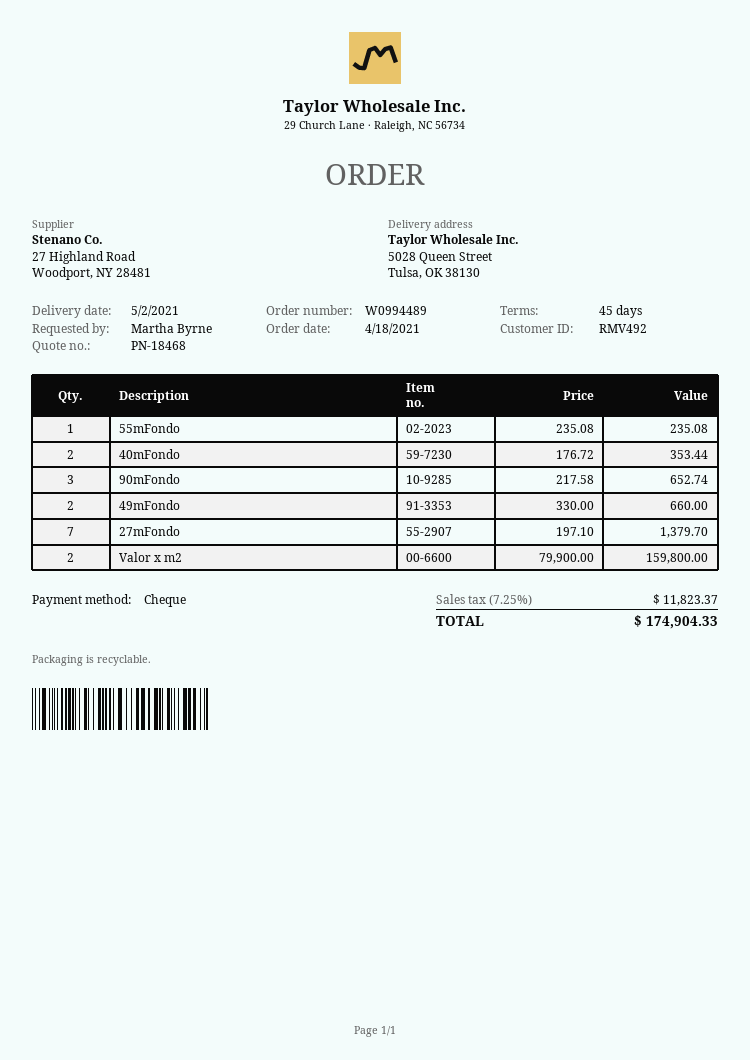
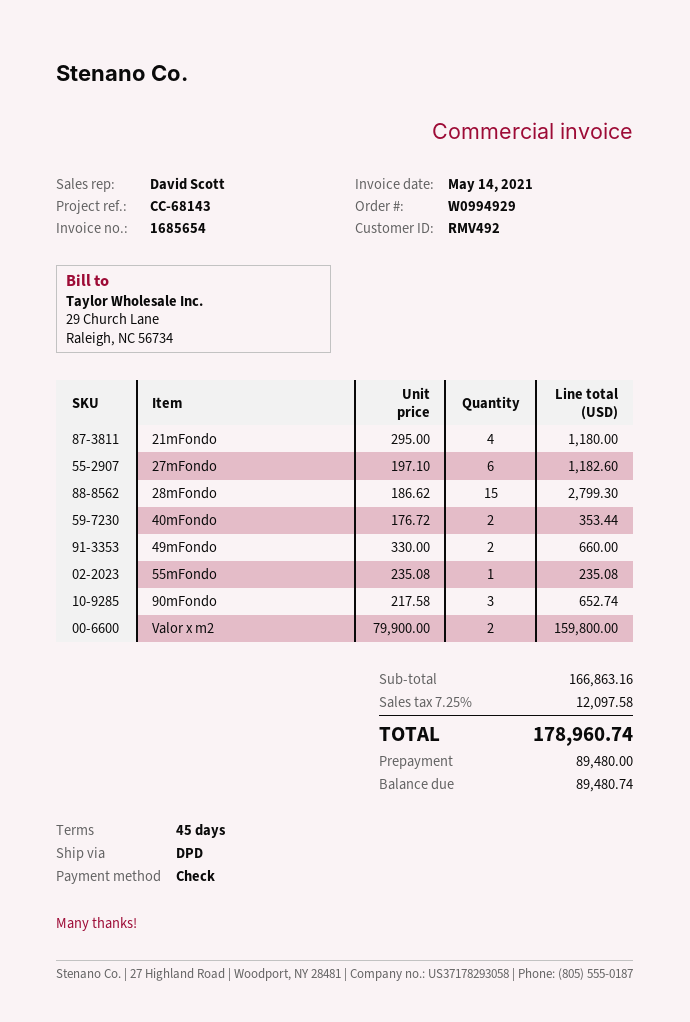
order number: W0994489 -> W0994929
27mFondo: 7 x 197.10 = 1379.70 -> 6 x 197.10 = 1182.60
21mFondo: none -> 4 x 295.00 = 1180.00
28mFondo: none -> 15 x 186.62 = 2799.30
tax: 7.25% = 11823.37 -> 7.25% = 12097.58
total: 174904.33 -> 178960.74

